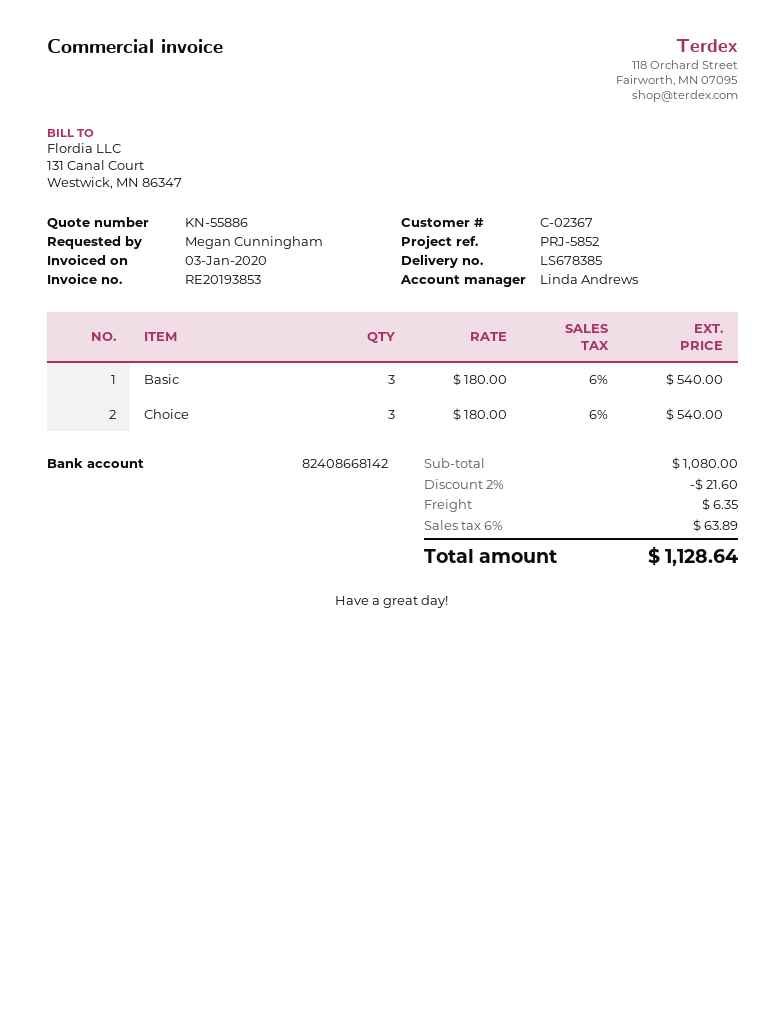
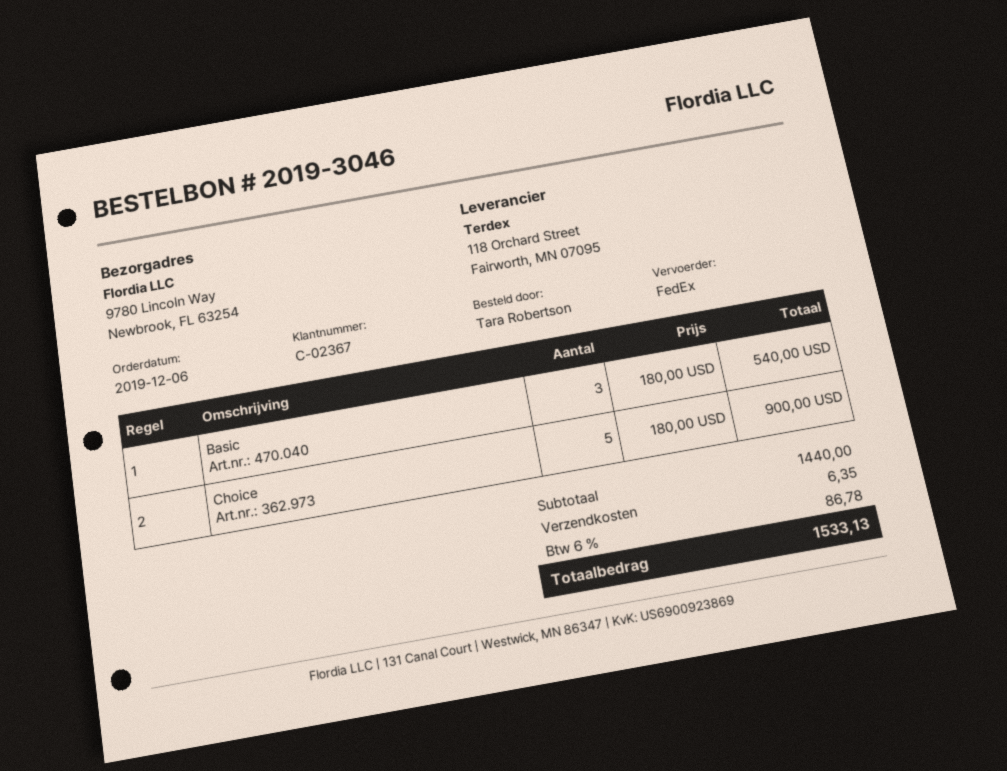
ordered by: Megan Cunningham -> Tara Robertson
Choice: 3 x 180.00 = 540.00 -> 5 x 180.00 = 900.00
subtotal: 1080.00 -> 1440.00
discount: 2% = 21.60 -> none
tax: 6% = 63.89 -> 6% = 86.78
total: 1128.64 -> 1533.13

